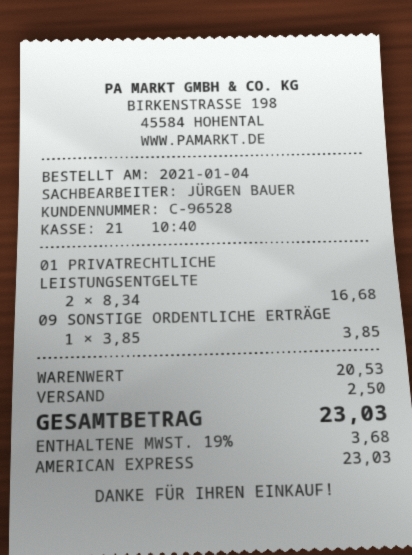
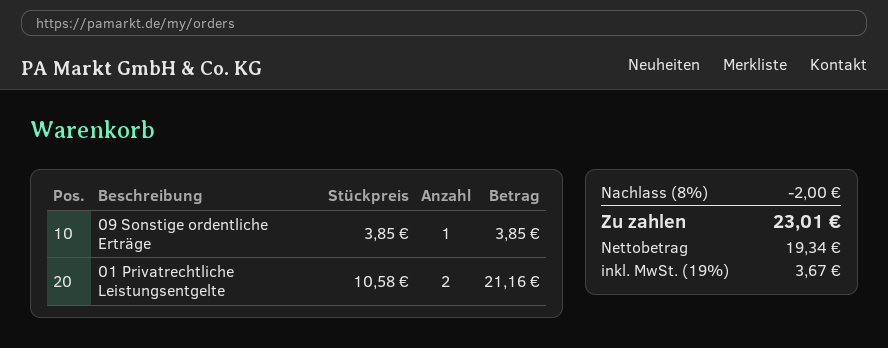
01 PRIVATRECHTLICHE LEISTUNGSENTGELTE: 2 x 8.34 = 16.68 -> 2 x 10.58 = 21.16
discount: none -> 8% = 2.00
shipping: 2.50 -> none
tax: 19% = 3.68 -> 19% = 3.67
total: 23.03 -> 23.01

